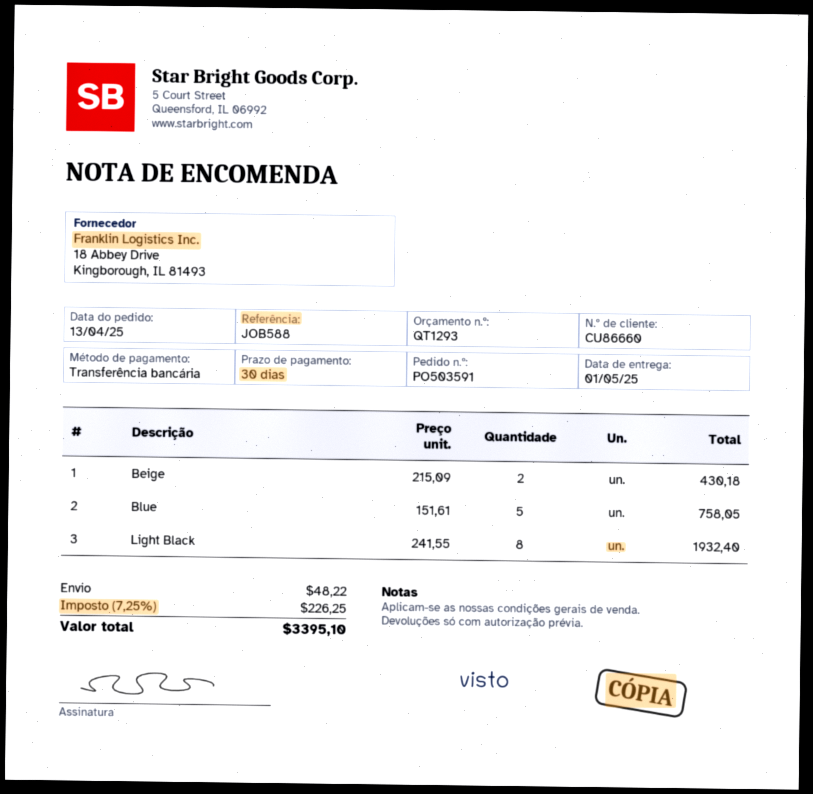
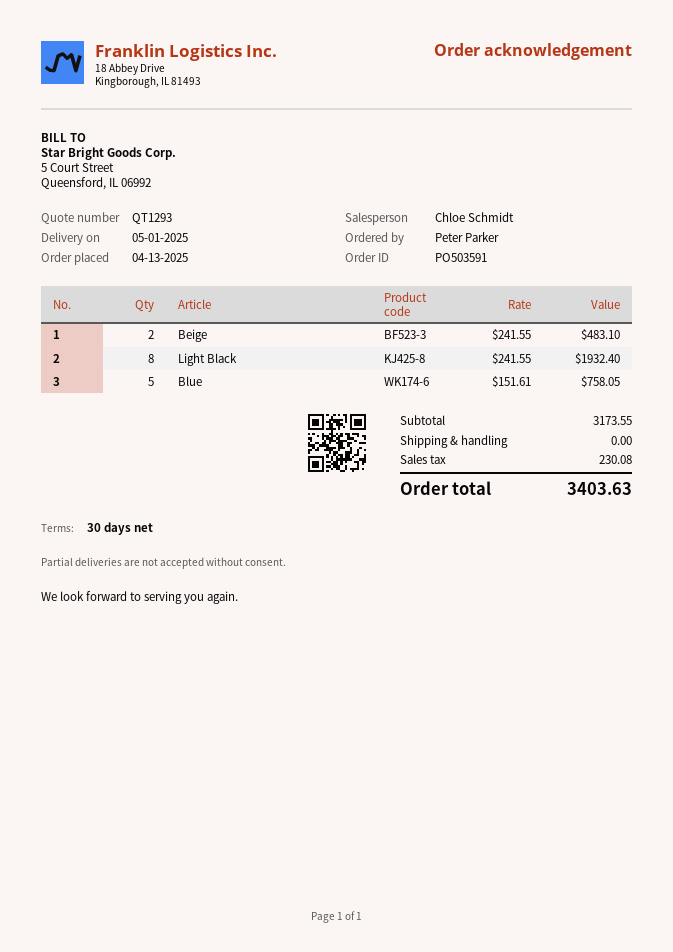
Beige: 2 x 215.09 = 430.18 -> 2 x 241.55 = 483.10
shipping: 48.22 -> 0.00
tax: 226.25 -> 230.08
total: 3395.10 -> 3403.63

